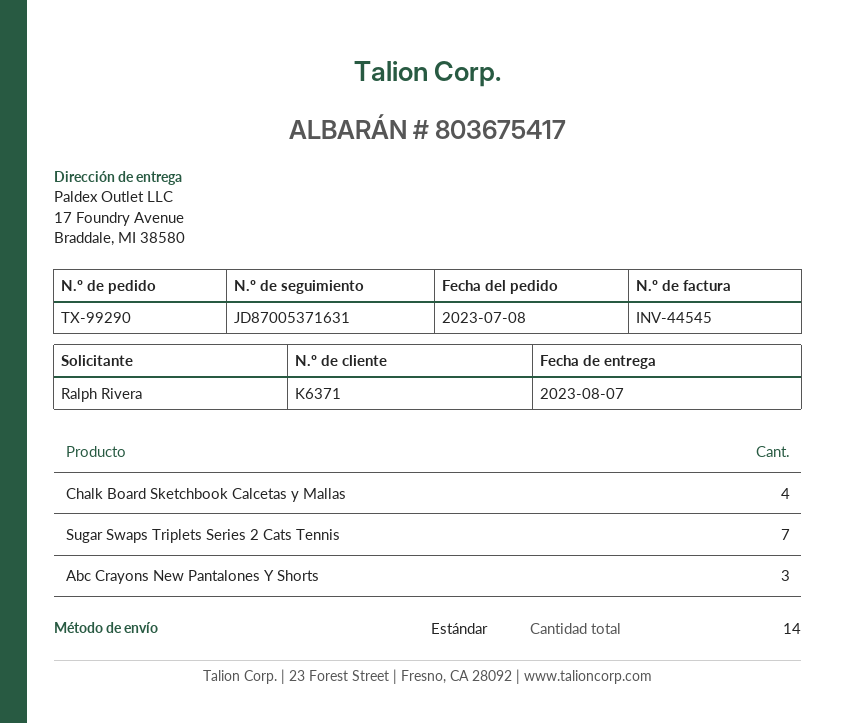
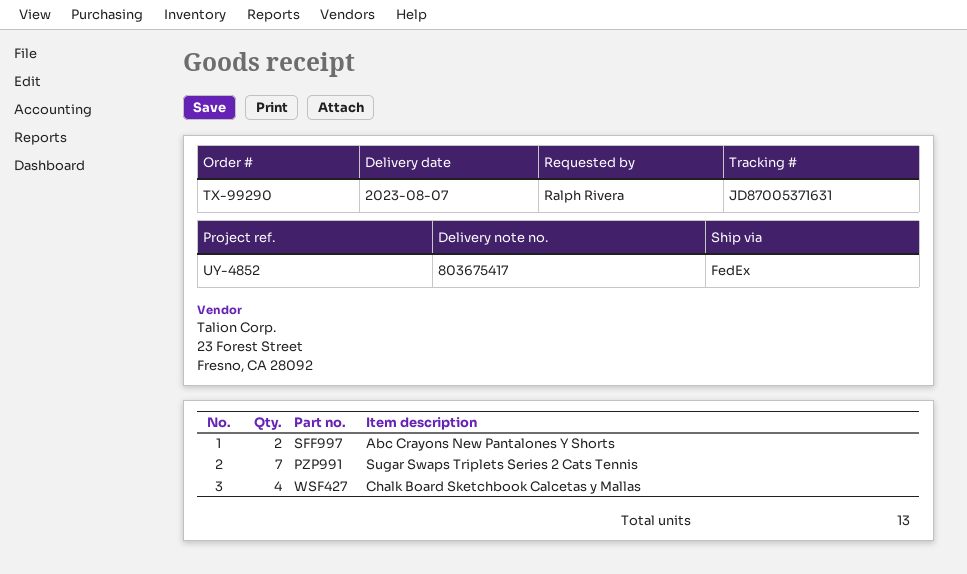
shipping method: standard -> FedEx
Abc Crayons New Pantalones Y Shorts: 3 -> 2
total quantity: 14 -> 13

